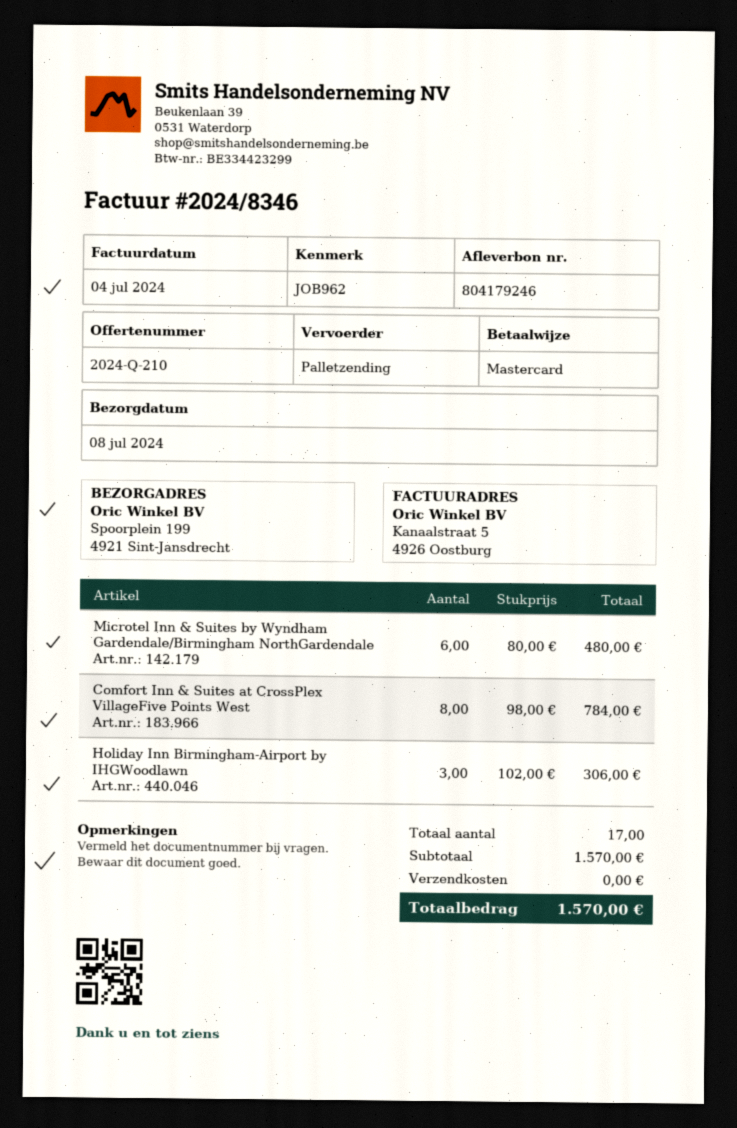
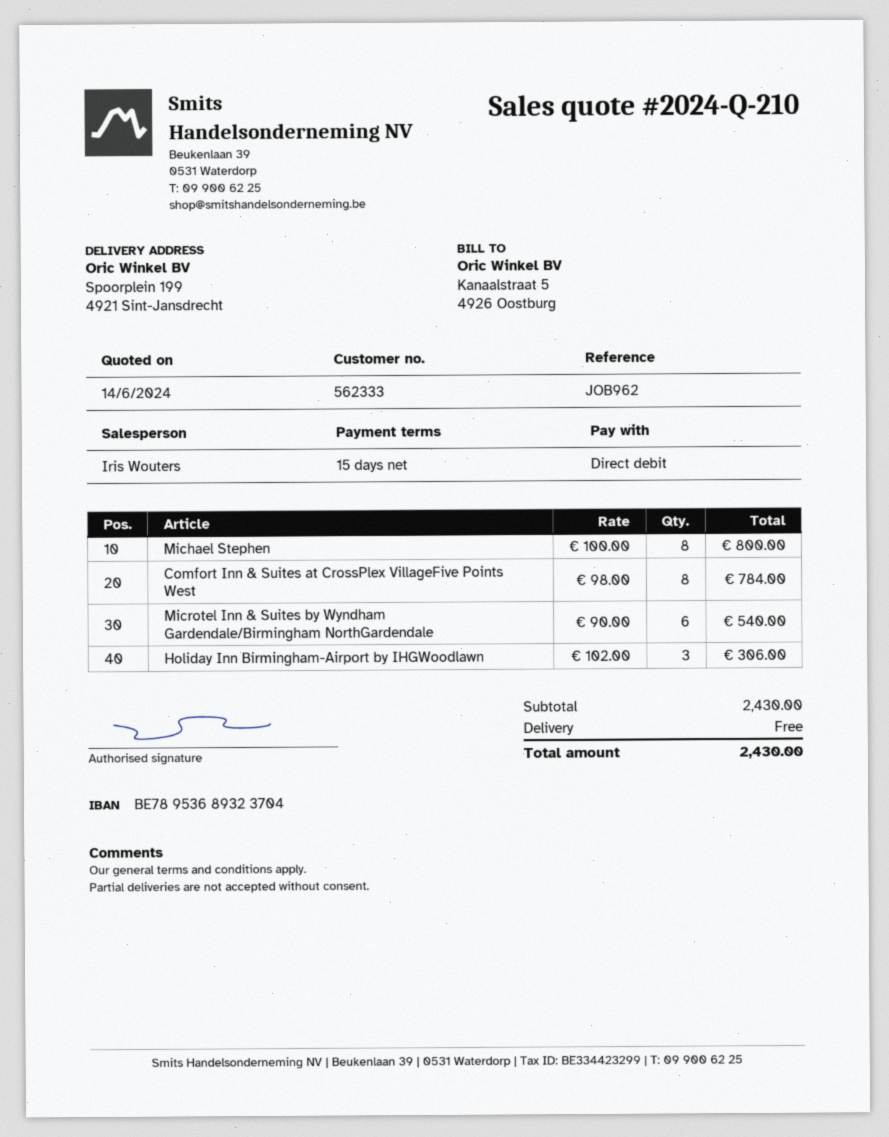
payment method: Mastercard -> direct debit
Microtel Inn & Suites by Wyndham Gardendale/Birmingham NorthGardendale: 6 x 80.00 = 480.00 -> 6 x 90.00 = 540.00
Michael Stephen: none -> 8 x 100.00 = 800.00
subtotal: 1570.00 -> 2430.00
total: 1570.00 -> 2430.00

